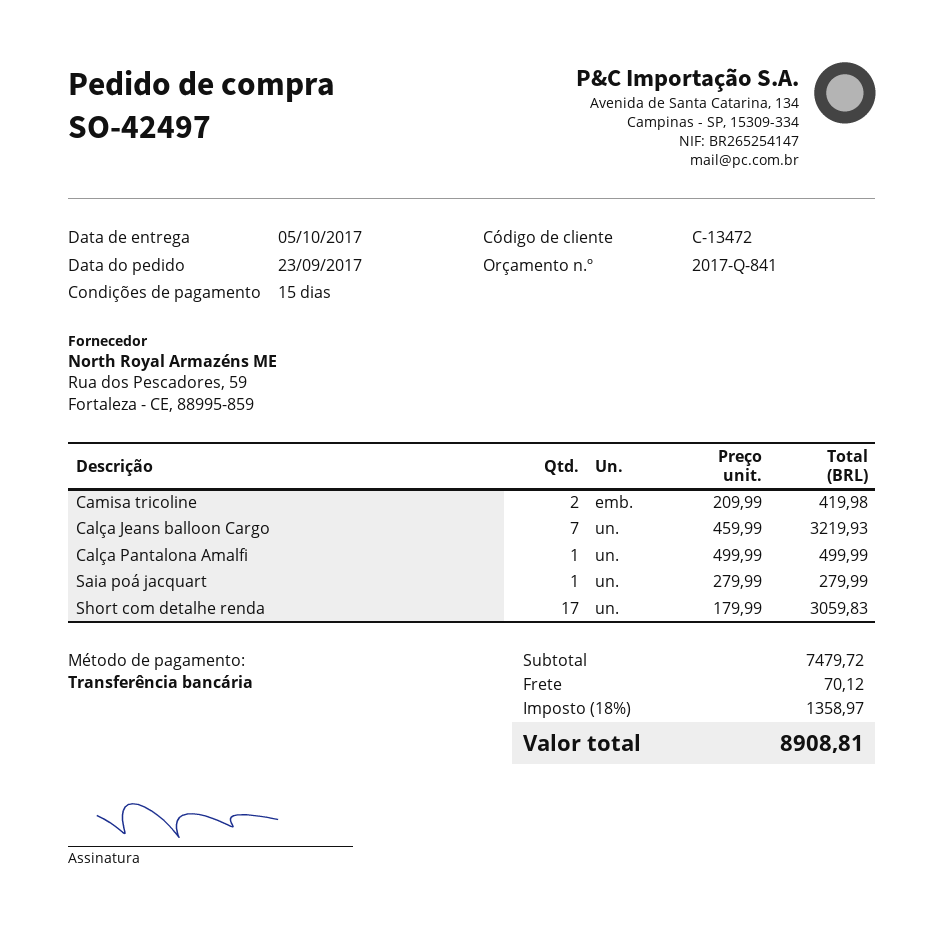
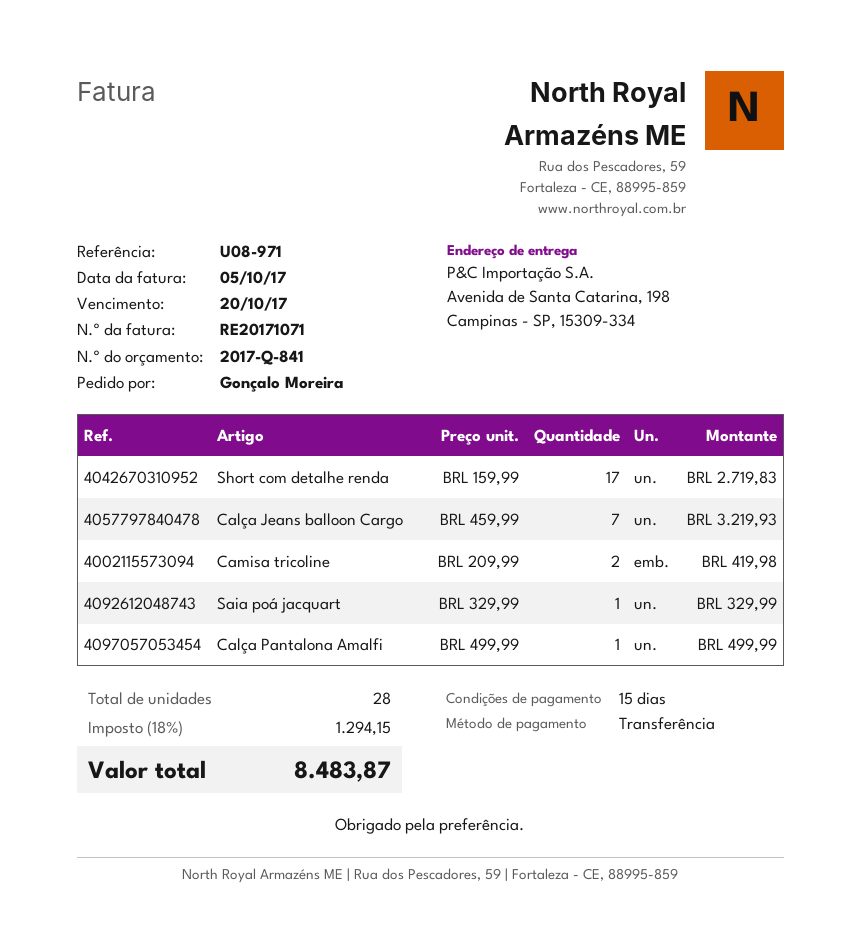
Saia poá jacquart: 1 x 279.99 = 279.99 -> 1 x 329.99 = 329.99
Short com detalhe renda: 17 x 179.99 = 3059.83 -> 17 x 159.99 = 2719.83
shipping: 70.12 -> none
tax: 18% = 1358.97 -> 18% = 1294.15
total: 8908.81 -> 8483.87

